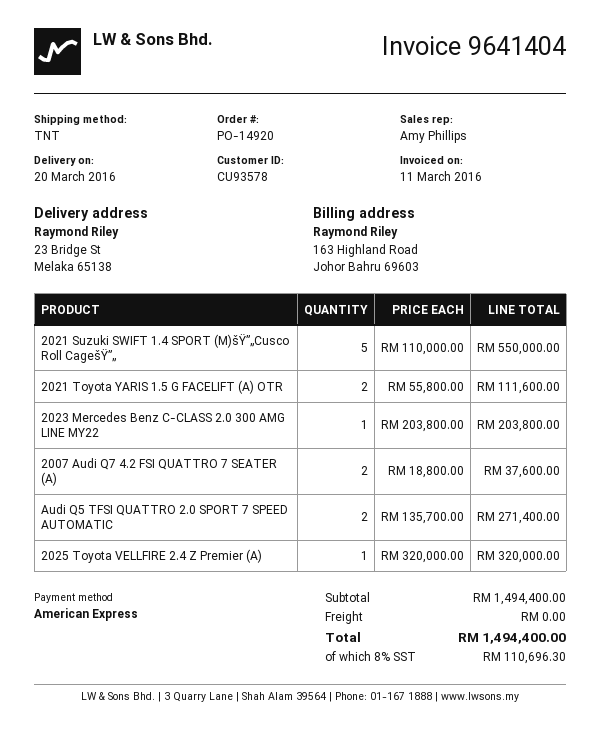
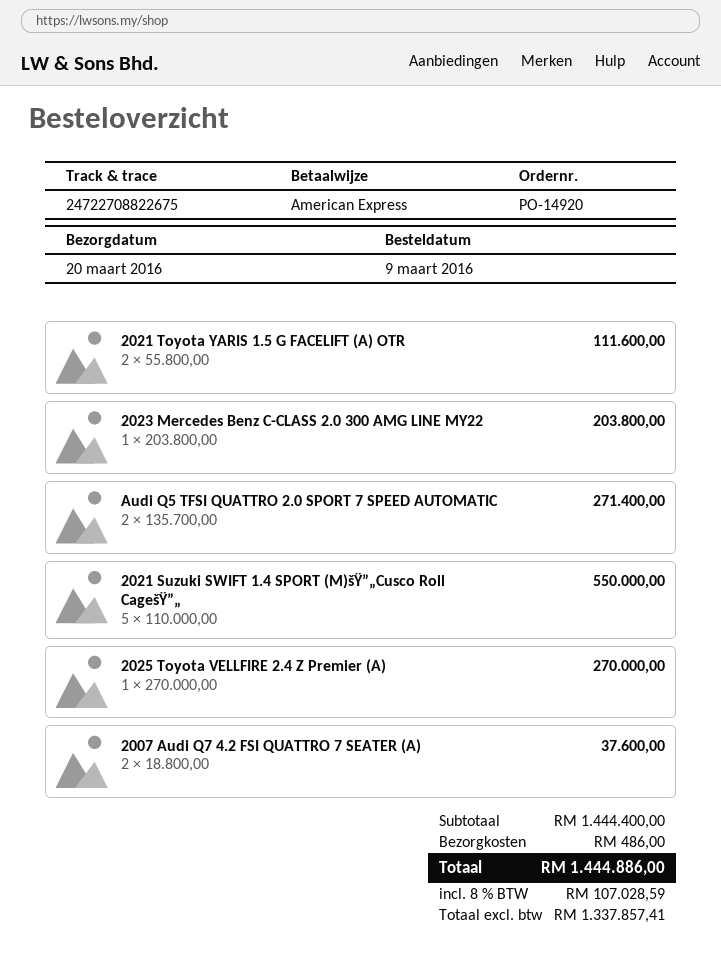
2025 Toyota VELLFIRE 2.4 Z Premier (A): 1 x 320000.00 = 320000.00 -> 1 x 270000.00 = 270000.00
subtotal: 1494400.00 -> 1444400.00
shipping: 0.00 -> 486.00
tax: 8% = 110696.30 -> 8% = 107028.59
total: 1494400.00 -> 1444886.00

